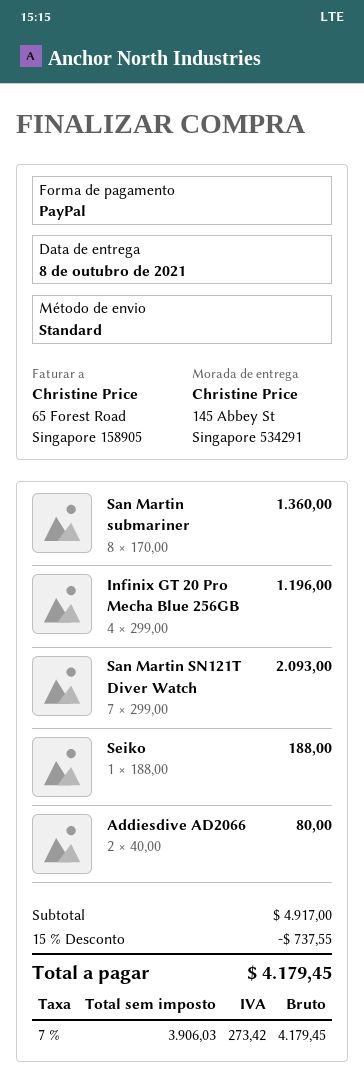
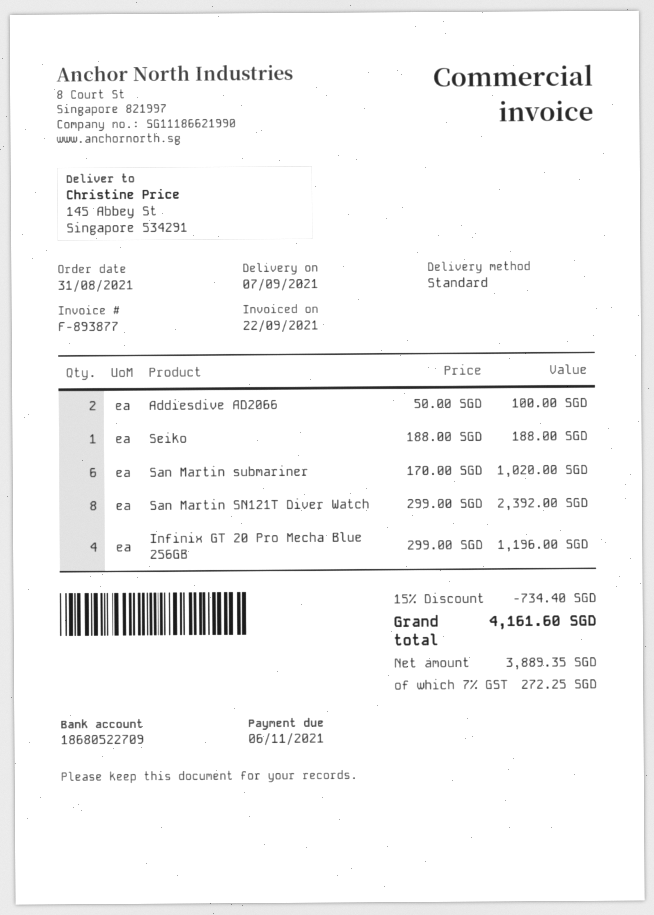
delivery date: 2021-10-08 -> 2021-09-07
San Martin submariner: 8 x 170.00 = 1360.00 -> 6 x 170.00 = 1020.00
San Martin SN121T Diver Watch: 7 x 299.00 = 2093.00 -> 8 x 299.00 = 2392.00
Addiesdive AD2066: 2 x 40.00 = 80.00 -> 2 x 50.00 = 100.00
discount: 15% = 737.55 -> 15% = 734.40
net: 3906.03 -> 3889.35
tax: 7% = 273.42 -> 7% = 272.25
total: 4179.45 -> 4161.60

